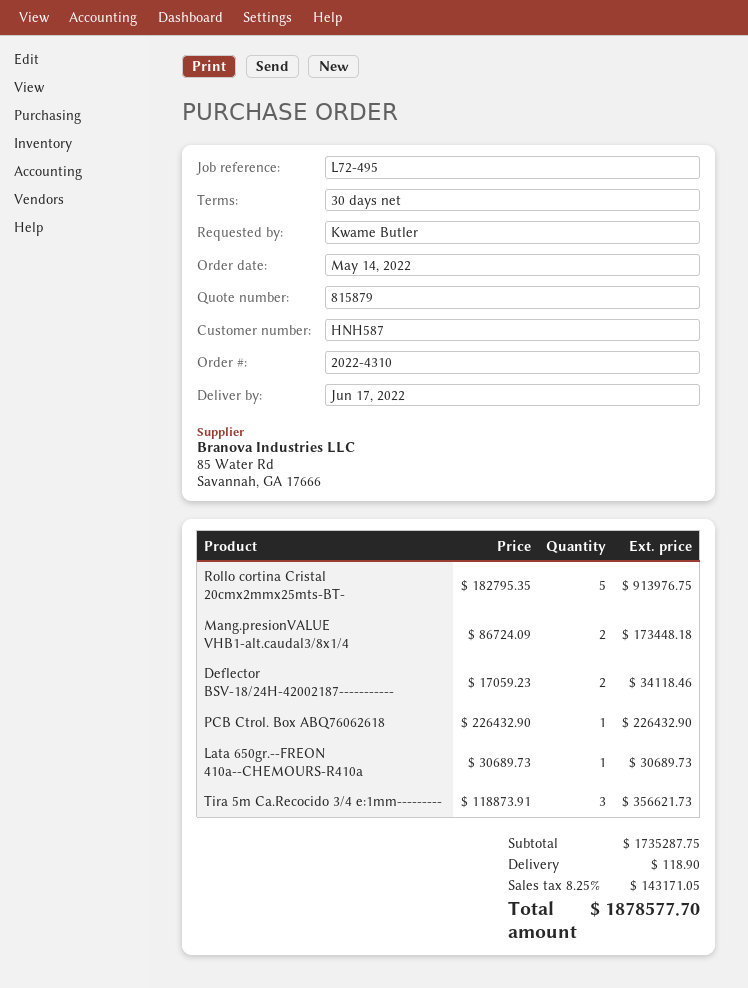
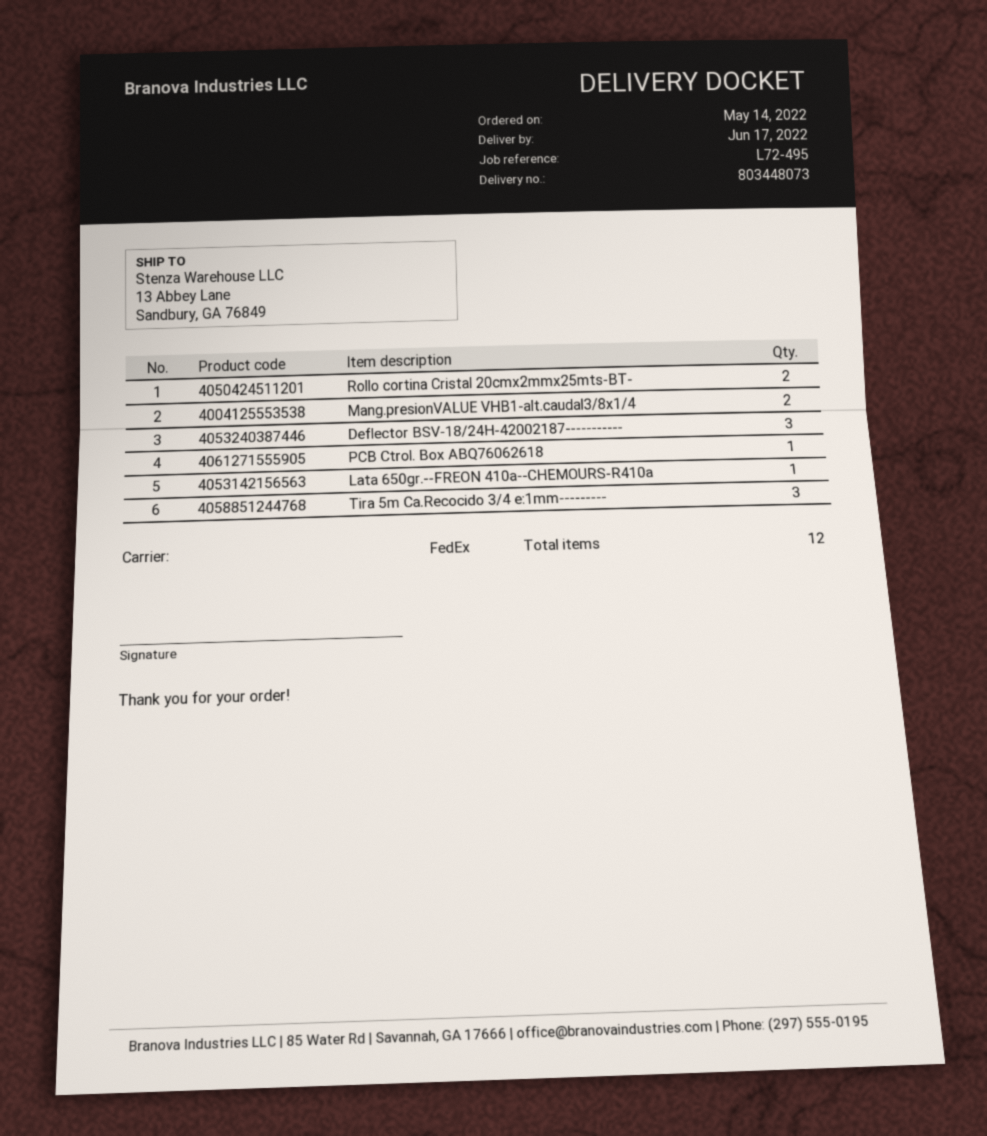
Rollo cortina Cristal 20cmx2mmx25mts-BT-: 5 -> 2
Deflector BSV-18/24H-42002187-----------: 2 -> 3

